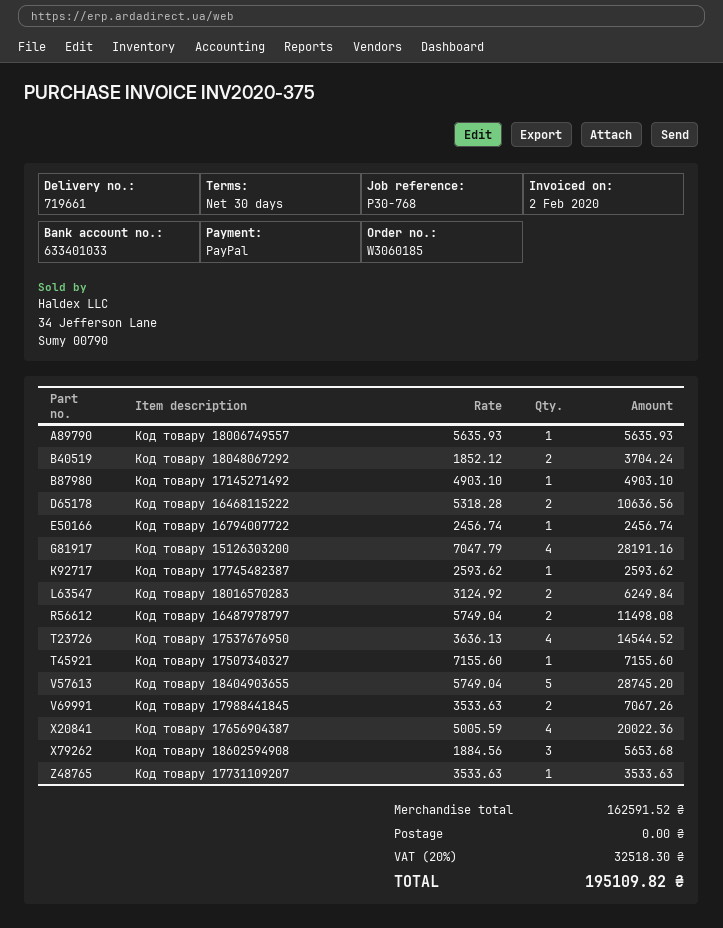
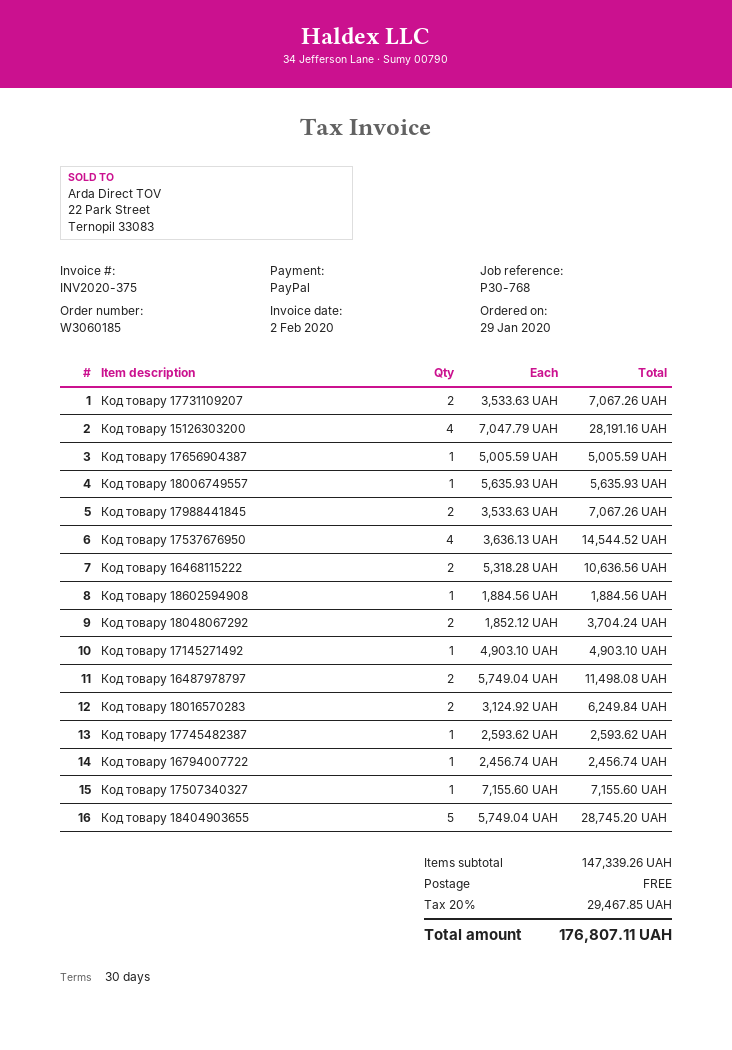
Код товару 17656904387: 4 x 5005.59 = 20022.36 -> 1 x 5005.59 = 5005.59
Код товару 18602594908: 3 x 1884.56 = 5653.68 -> 1 x 1884.56 = 1884.56
Код товару 17731109207: 1 x 3533.63 = 3533.63 -> 2 x 3533.63 = 7067.26
subtotal: 162591.52 -> 147339.26
tax: 20% = 32518.30 -> 20% = 29467.85
total: 195109.82 -> 176807.11

